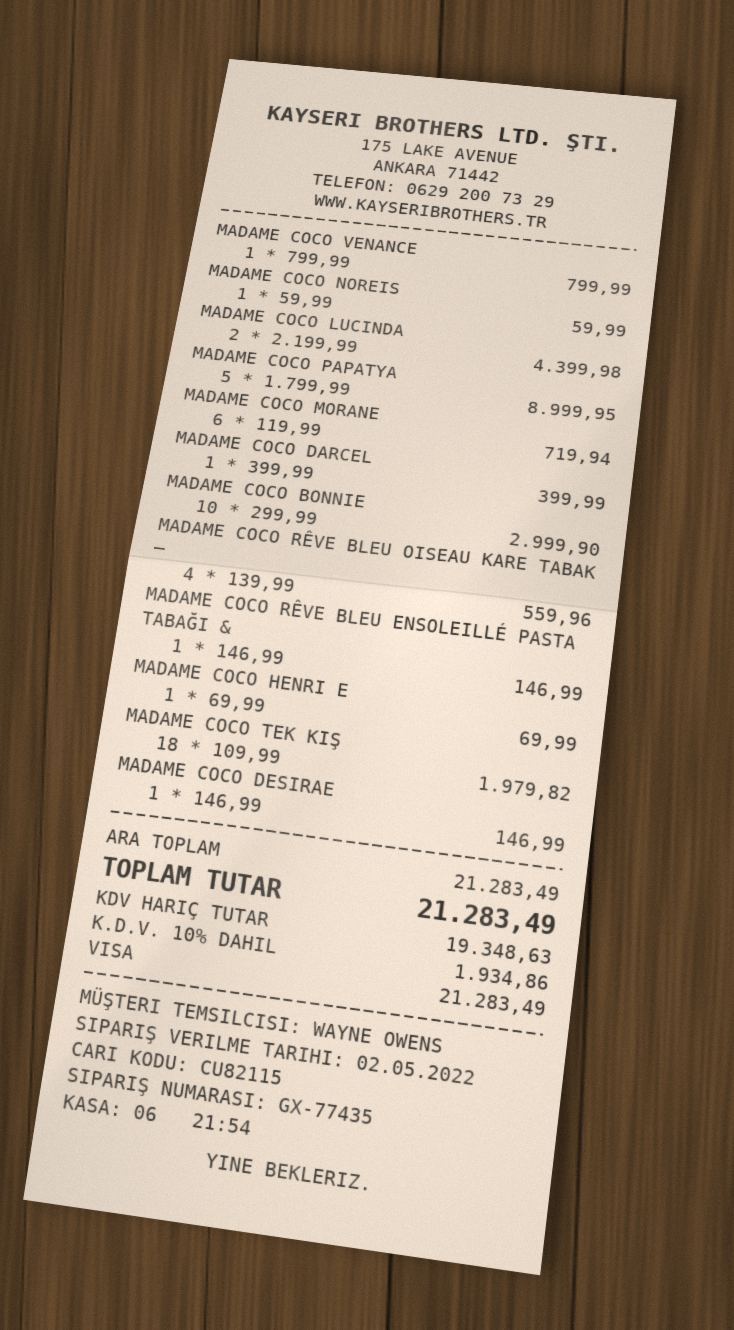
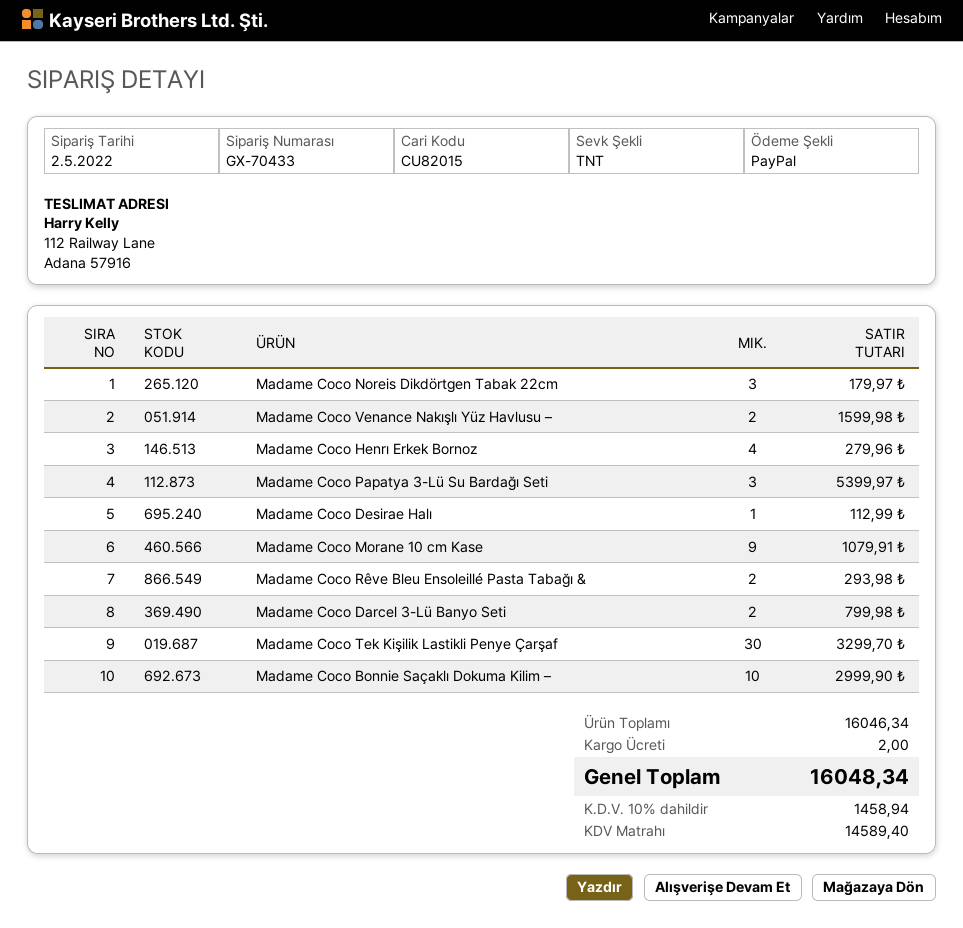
order number: GX-77435 -> GX-70433
customer number: CU82115 -> CU82015
payment method: Visa -> PayPal
MADAME COCO VENANCE: 1 for 799.99 -> 2 for 1599.98
MADAME COCO NOREIS: 1 for 59.99 -> 3 for 179.97
MADAME COCO LUCINDA: 2 for 4399.98 -> none
MADAME COCO PAPATYA: 5 for 8999.95 -> 3 for 5399.97
MADAME COCO MORANE: 6 for 719.94 -> 9 for 1079.91
MADAME COCO DARCEL: 1 for 399.99 -> 2 for 799.98
MADAME COCO RÊVE BLEU OISEAU KARE TABAK –: 4 for 559.96 -> none
MADAME COCO RÊVE BLEU ENSOLEILLÉ PASTA TABAĞI &: 1 for 146.99 -> 2 for 293.98
MADAME COCO HENRI E: 1 for 69.99 -> 4 for 279.96
MADAME COCO TEK KIŞ: 18 for 1979.82 -> 30 for 3299.70
MADAME COCO DESIRAE: 1 for 146.99 -> 1 for 112.99
subtotal: 21283.49 -> 16046.34
shipping: none -> 2.00
net: 19348.63 -> 14589.40
tax: 10% = 1934.86 -> 10% = 1458.94
total: 21283.49 -> 16048.34

